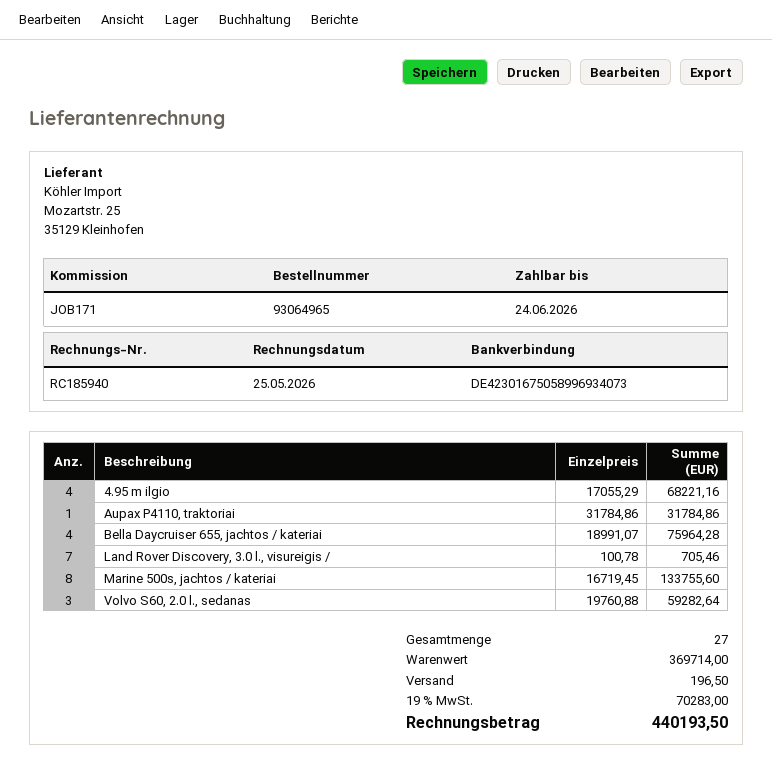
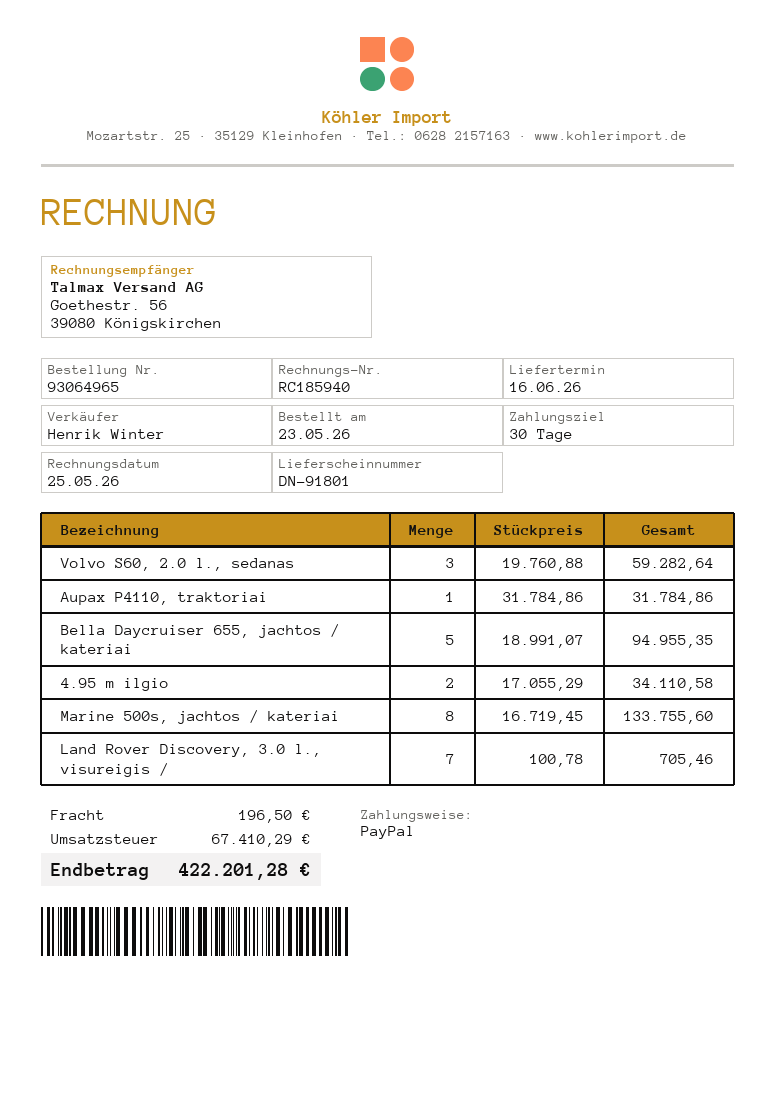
4.95 m ilgio: 4 x 17055.29 = 68221.16 -> 2 x 17055.29 = 34110.58
Bella Daycruiser 655, jachtos / kateriai: 4 x 18991.07 = 75964.28 -> 5 x 18991.07 = 94955.35
tax: 70283.00 -> 67410.29
total: 440193.50 -> 422201.28

